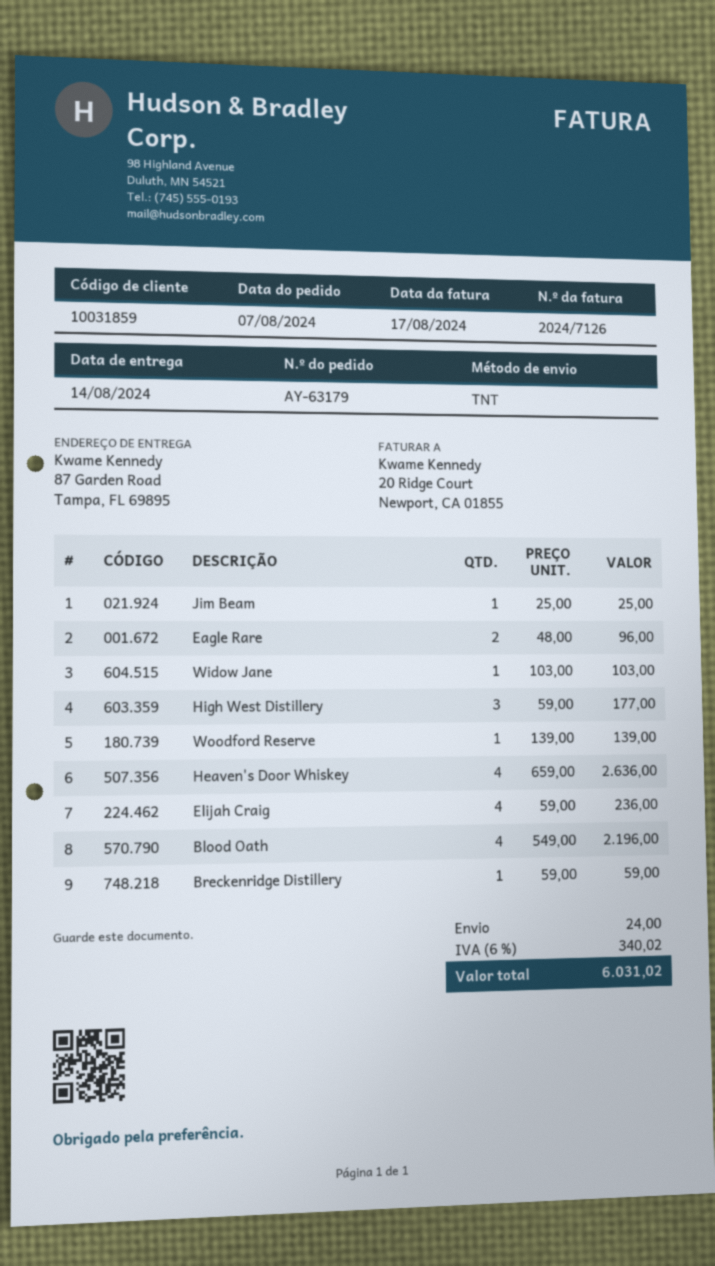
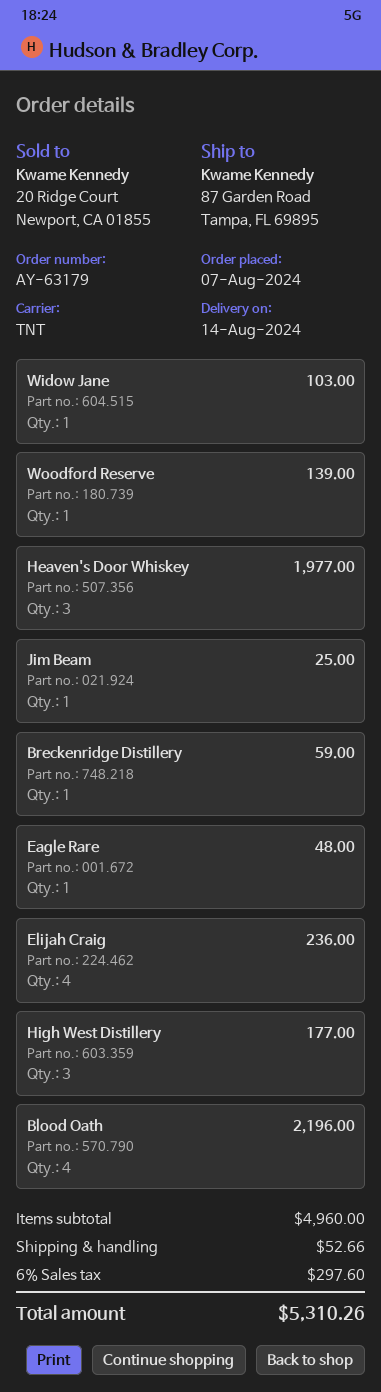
Eagle Rare: 2 for 96.00 -> 1 for 48.00
Heaven's Door Whiskey: 4 for 2636.00 -> 3 for 1977.00
shipping: 24.00 -> 52.66
tax: 6% = 340.02 -> 6% = 297.60
total: 6031.02 -> 5310.26

